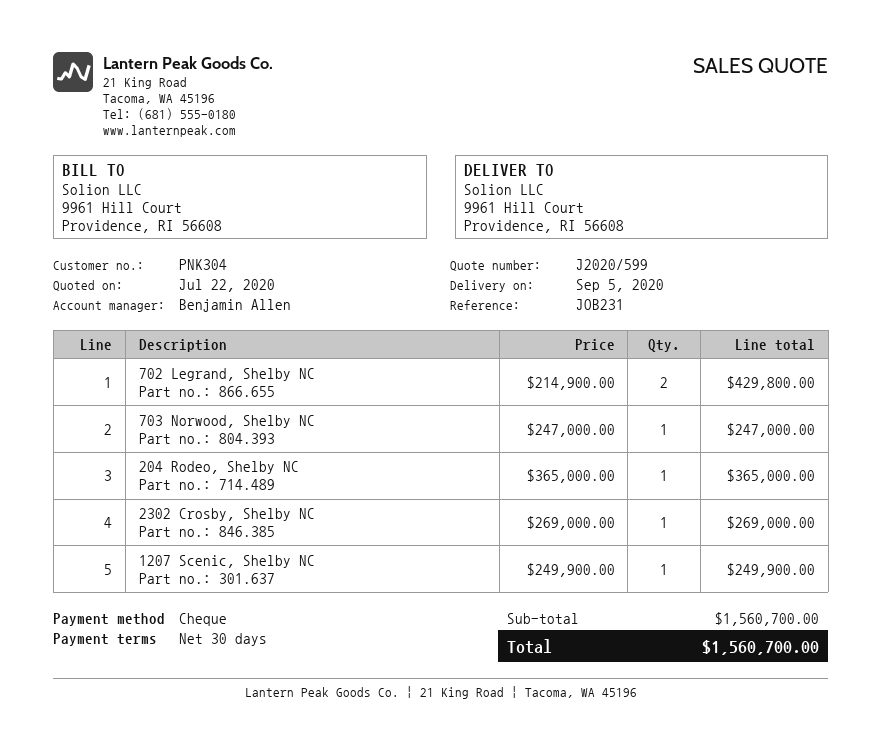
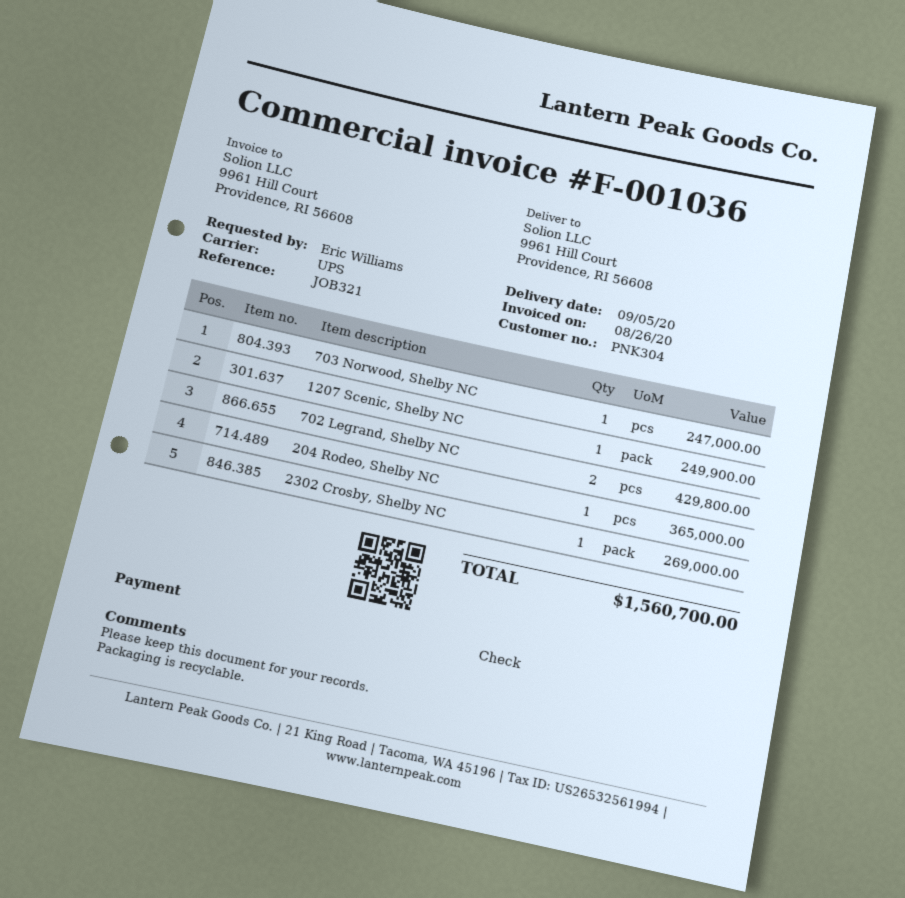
reference: JOB231 -> JOB321

